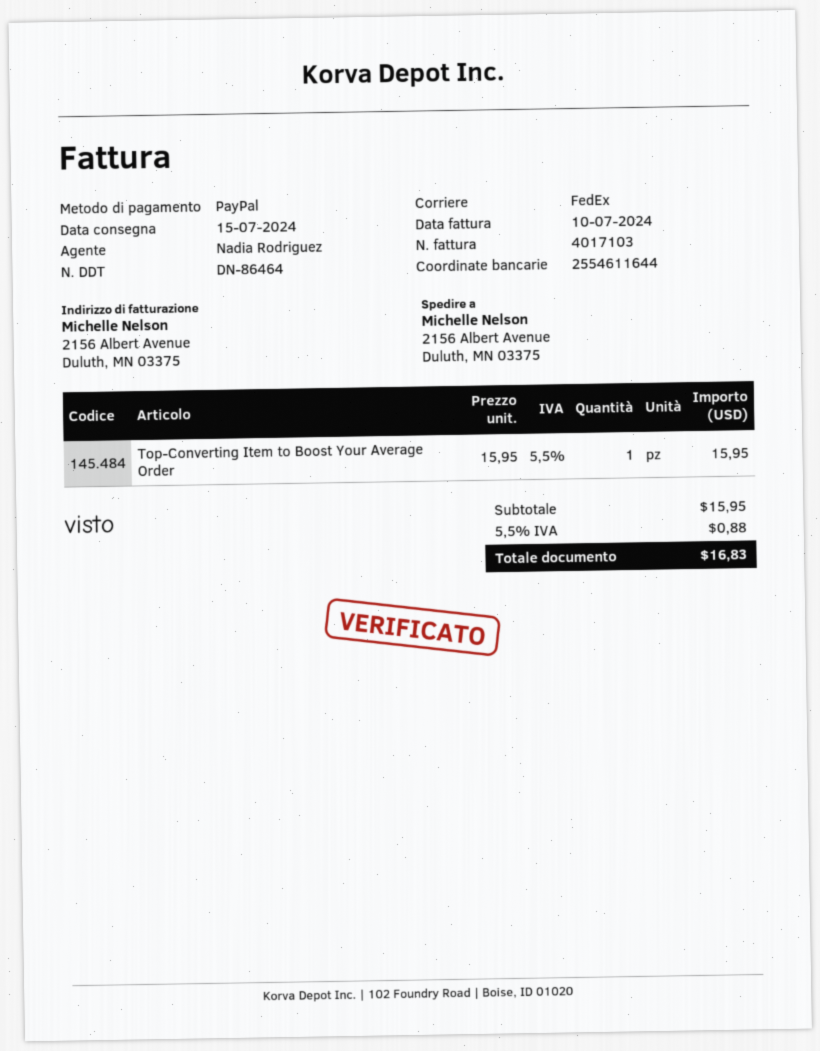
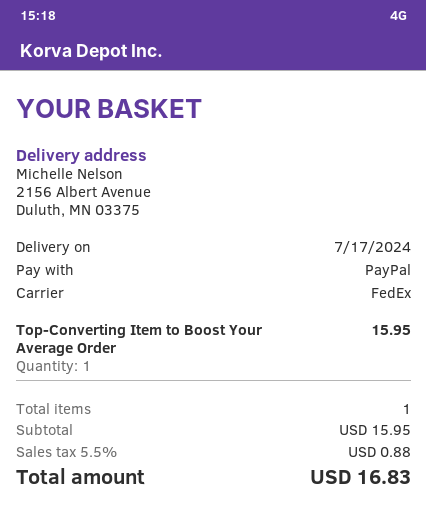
delivery date: 2024-07-15 -> 2024-07-17

